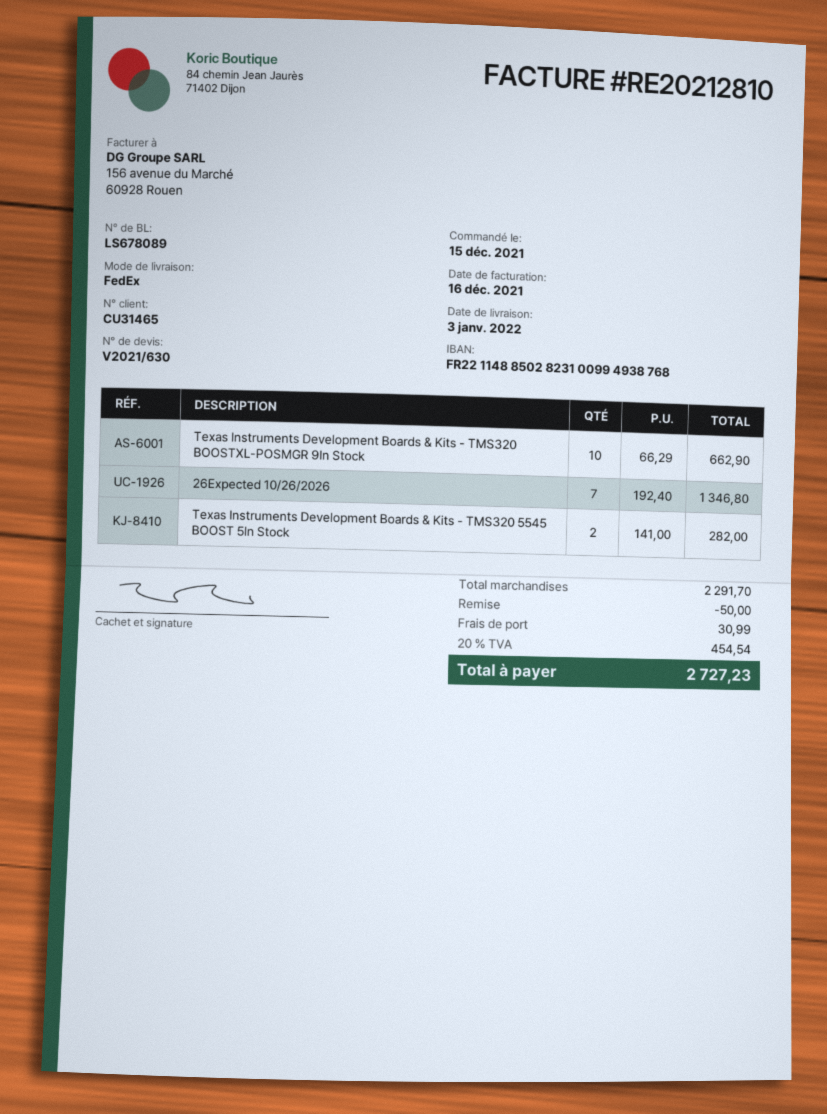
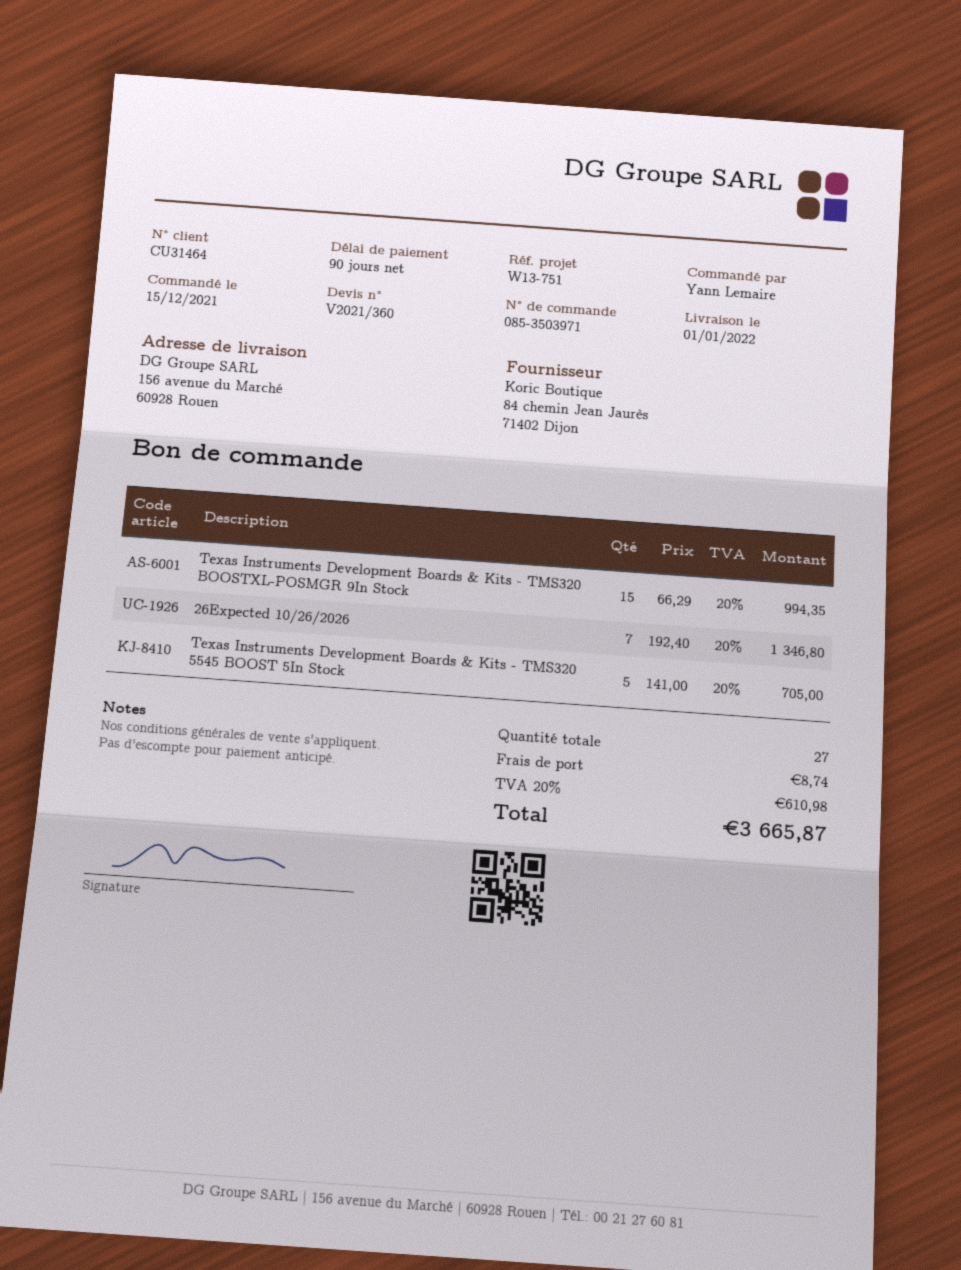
quote number: V2021/630 -> V2021/360
delivery date: 2022-01-03 -> 2022-01-01
customer number: CU31465 -> CU31464
Texas Instruments Development Boards & Kits - TMS320 BOOSTXL-POSMGR 9In Stock: 10 x 66.29 = 662.90 -> 15 x 66.29 = 994.35
Texas Instruments Development Boards & Kits - TMS320 5545 BOOST 5In Stock: 2 x 141.00 = 282.00 -> 5 x 141.00 = 705.00
discount: 50.00 -> none
shipping: 30.99 -> 8.74
tax: 20% = 454.54 -> 20% = 610.98
total: 2727.23 -> 3665.87

